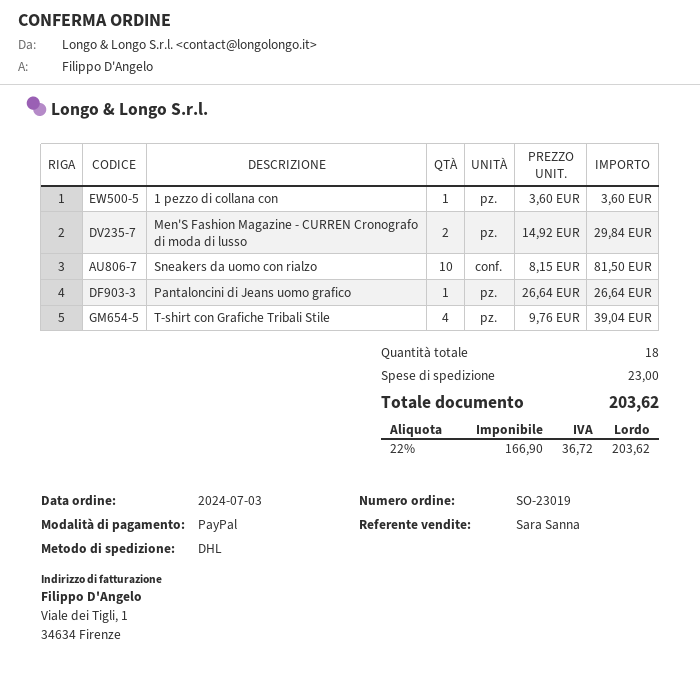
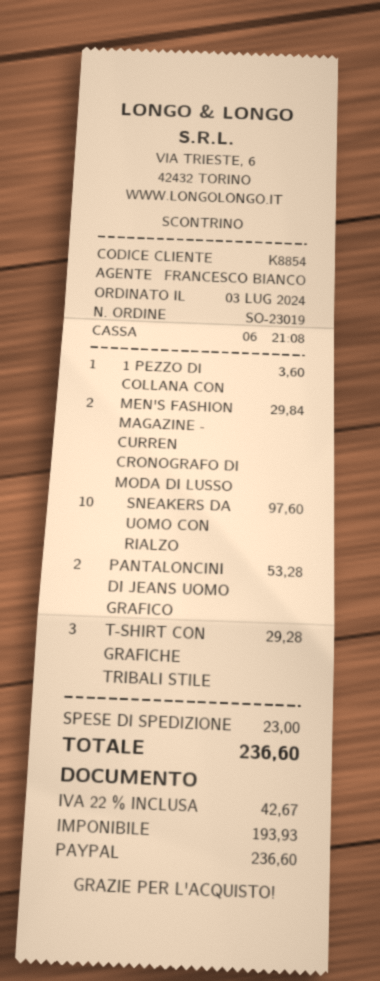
sales rep: Sara Sanna -> FRANCESCO BIANCO
Sneakers da uomo con rialzo: 10 for 81.50 -> 10 for 97.60
Pantaloncini di Jeans uomo grafico: 1 for 26.64 -> 2 for 53.28
T-shirt con Grafiche Tribali Stile: 4 for 39.04 -> 3 for 29.28
net: 166.90 -> 193.93
tax: 22% = 36.72 -> 22% = 42.67
total: 203.62 -> 236.60

